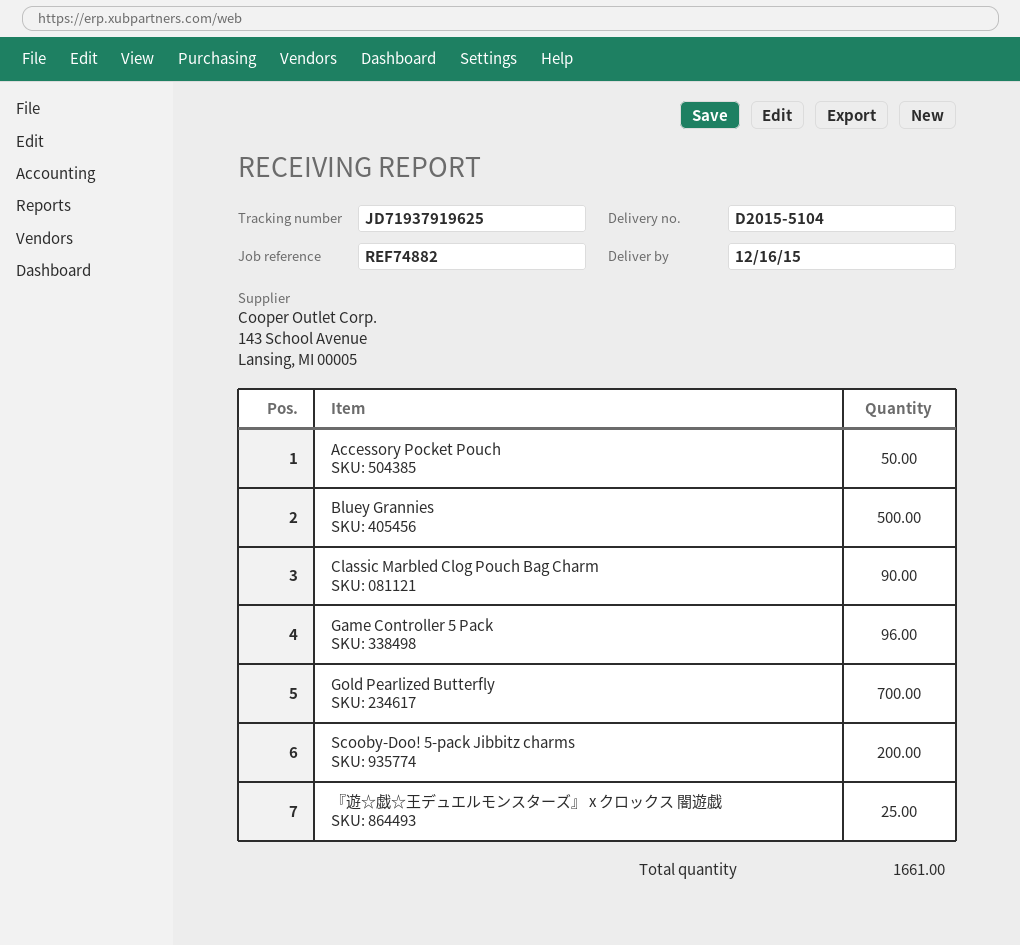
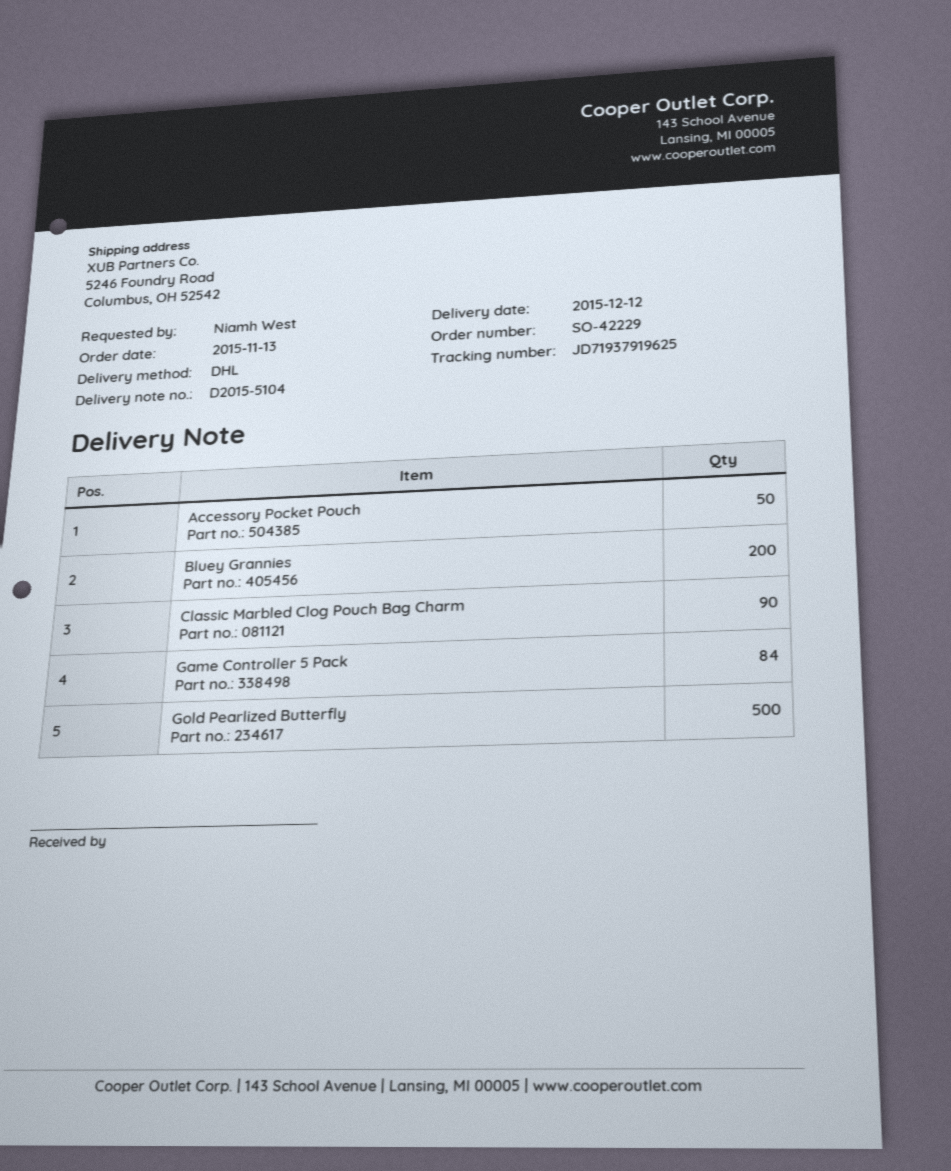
delivery date: 2015-12-16 -> 2015-12-12
Bluey Grannies: 500 -> 200
Game Controller 5 Pack: 96 -> 84
Gold Pearlized Butterfly: 700 -> 500
Scooby-Doo! 5-pack Jibbitz charms: 200 -> none
『遊☆戯☆王デュエルモンスターズ』 x クロックス 闇遊戯: 25 -> none

